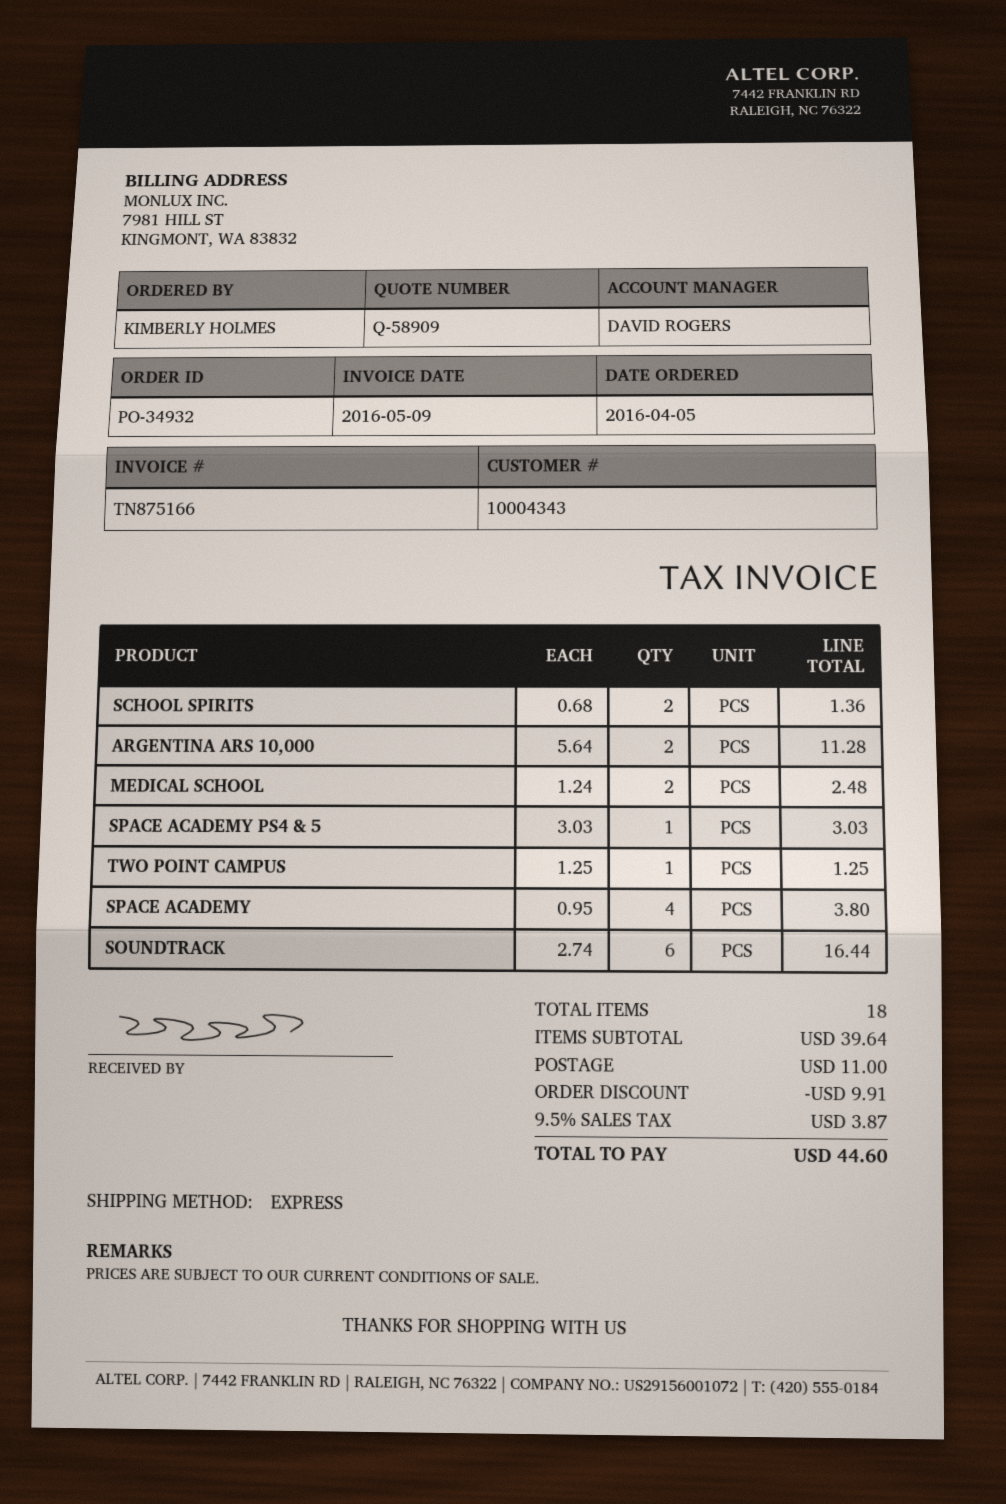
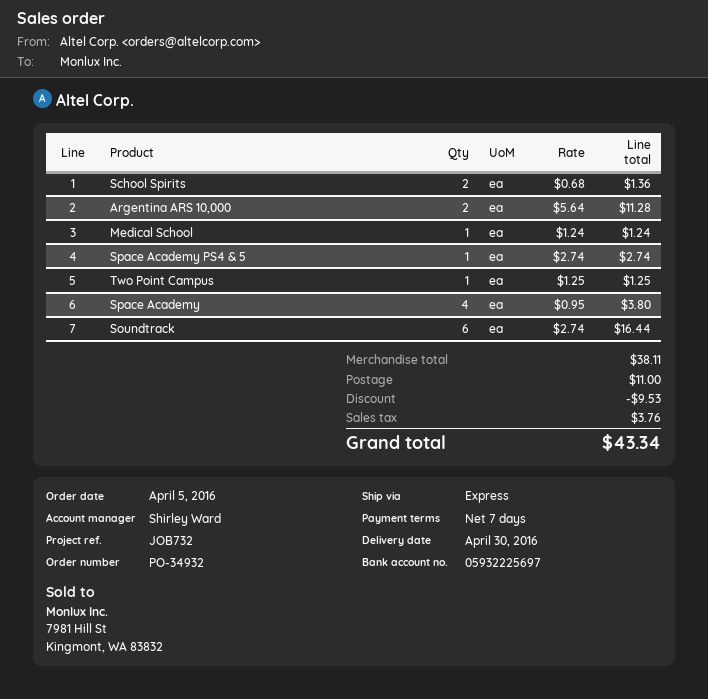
sales rep: DAVID ROGERS -> Shirley Ward
MEDICAL SCHOOL: 2 x 1.24 = 2.48 -> 1 x 1.24 = 1.24
SPACE ACADEMY PS4 & 5: 1 x 3.03 = 3.03 -> 1 x 2.74 = 2.74
subtotal: 39.64 -> 38.11
discount: 9.91 -> 9.53
tax: 3.87 -> 3.76
total: 44.60 -> 43.34

